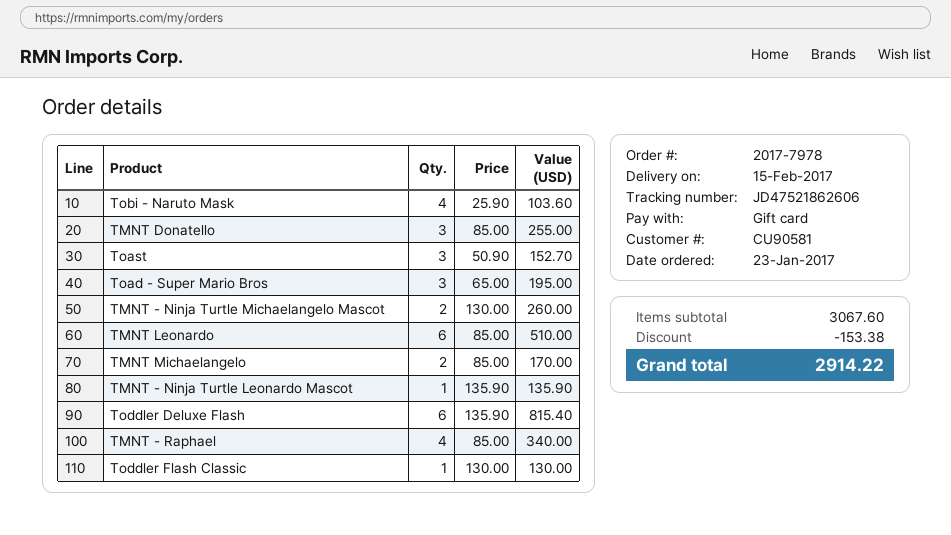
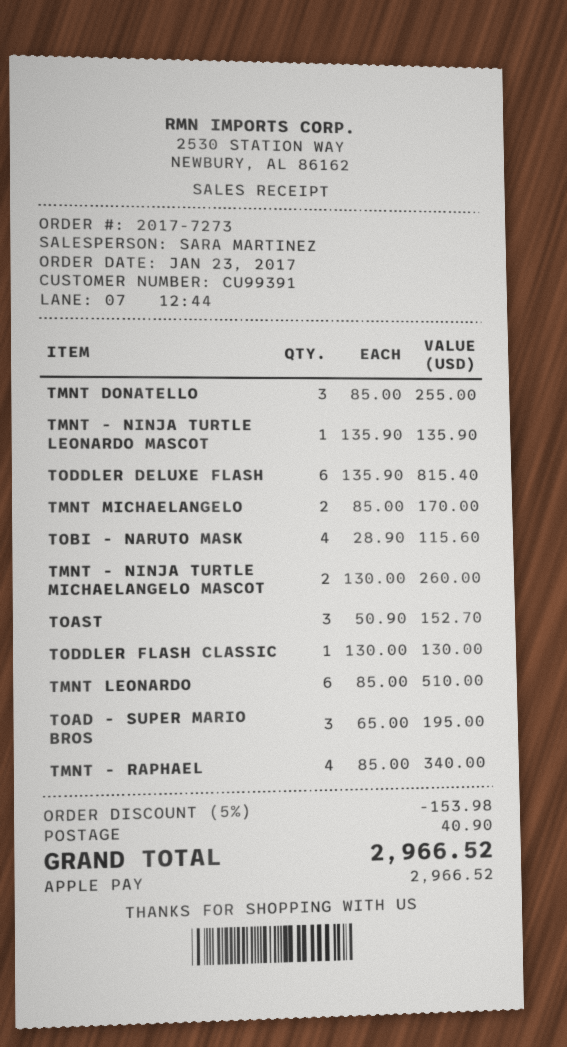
order number: 2017-7978 -> 2017-7273
customer number: CU90581 -> CU99391
payment method: gift card -> Apple Pay
Tobi - Naruto Mask: 4 x 25.90 = 103.60 -> 4 x 28.90 = 115.60
discount: 153.38 -> 153.98
shipping: none -> 40.90
total: 2914.22 -> 2966.52

